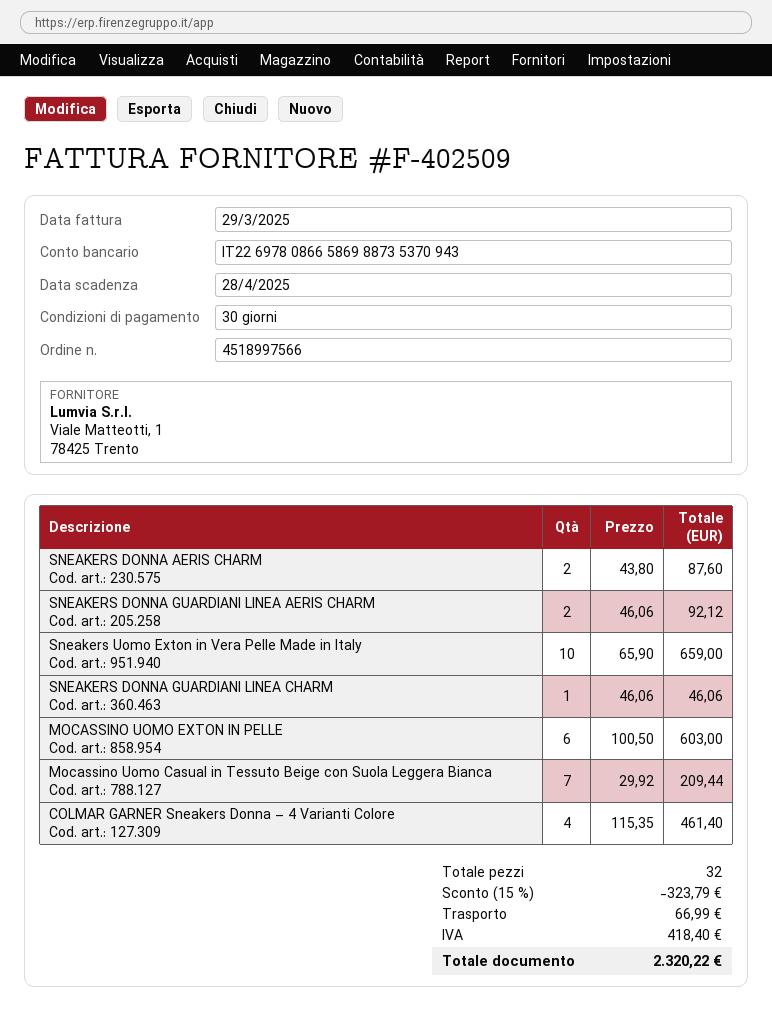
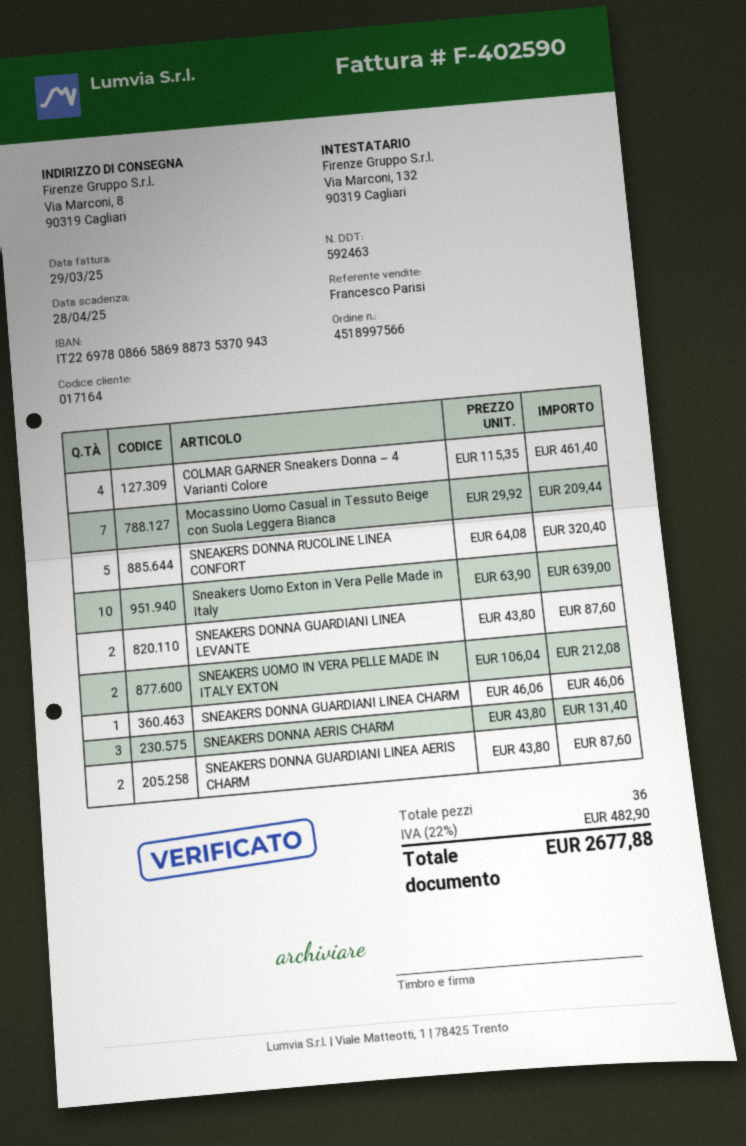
invoice number: F-402509 -> F-402590
SNEAKERS DONNA AERIS CHARM: 2 x 43.80 = 87.60 -> 3 x 43.80 = 131.40
SNEAKERS DONNA GUARDIANI LINEA AERIS CHARM: 2 x 46.06 = 92.12 -> 2 x 43.80 = 87.60
Sneakers Uomo Exton in Vera Pelle Made in Italy: 10 x 65.90 = 659.00 -> 10 x 63.90 = 639.00
MOCASSINO UOMO EXTON IN PELLE: 6 x 100.50 = 603.00 -> none
SNEAKERS DONNA RUCOLINE LINEA CONFORT: none -> 5 x 64.08 = 320.40
SNEAKERS DONNA GUARDIANI LINEA LEVANTE: none -> 2 x 43.80 = 87.60
SNEAKERS UOMO IN VERA PELLE MADE IN ITALY EXTON: none -> 2 x 106.04 = 212.08
total quantity: 32 -> 36
discount: 15% = 323.79 -> none
shipping: 66.99 -> none
tax: 418.40 -> 482.90
total: 2320.22 -> 2677.88

